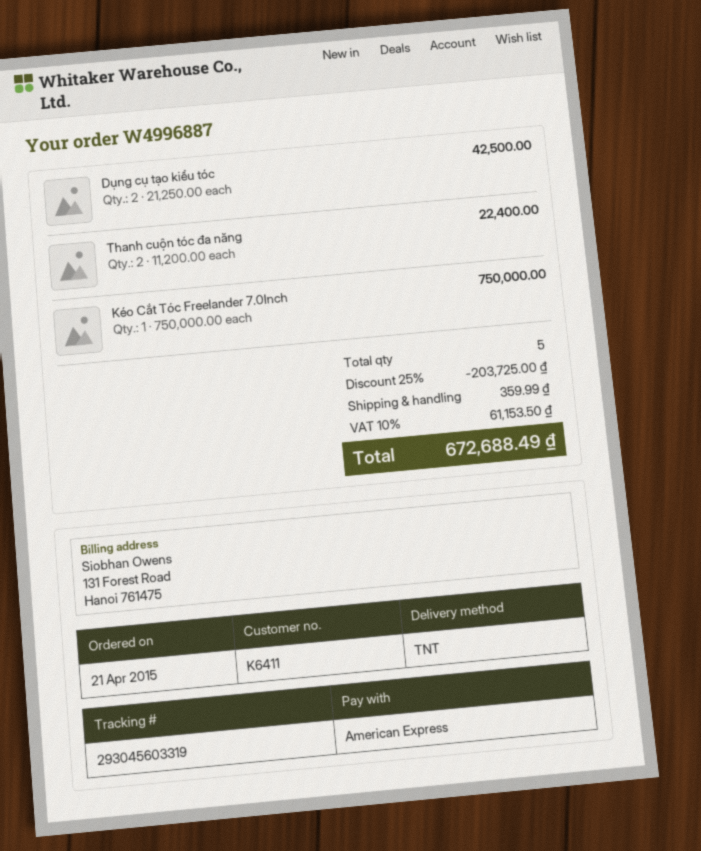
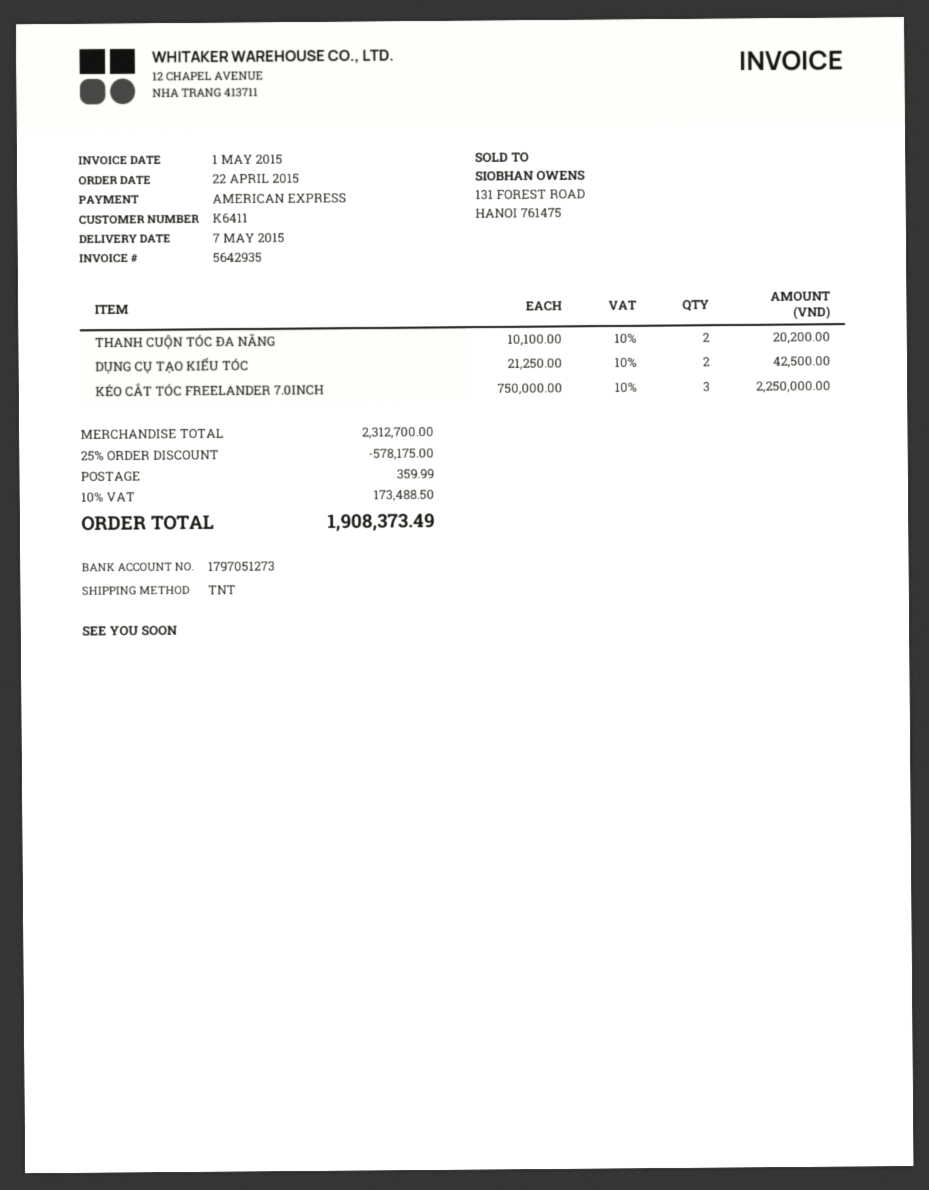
order date: 2015-04-21 -> 2015-04-22
Thanh cuộn tóc đa năng: 2 x 11200.00 = 22400.00 -> 2 x 10100.00 = 20200.00
Kéo Cắt Tóc Freelander 7.0Inch: 1 x 750000.00 = 750000.00 -> 3 x 750000.00 = 2250000.00
discount: 25% = 203725.00 -> 25% = 578175.00
tax: 10% = 61153.50 -> 10% = 173488.50
total: 672688.49 -> 1908373.49

